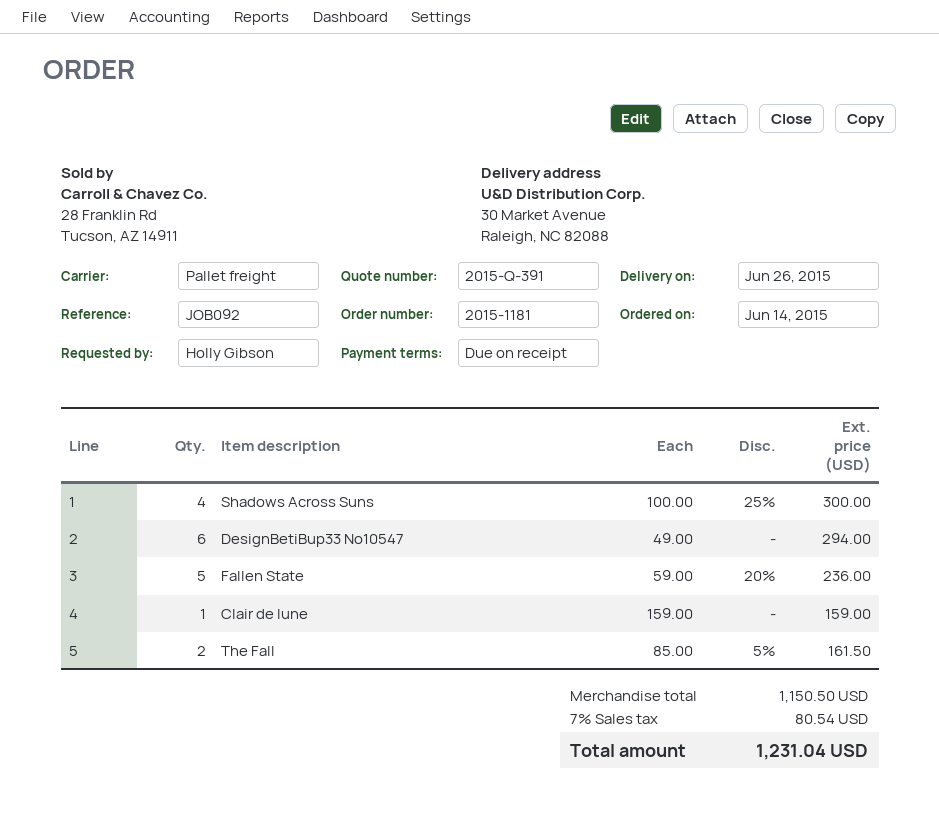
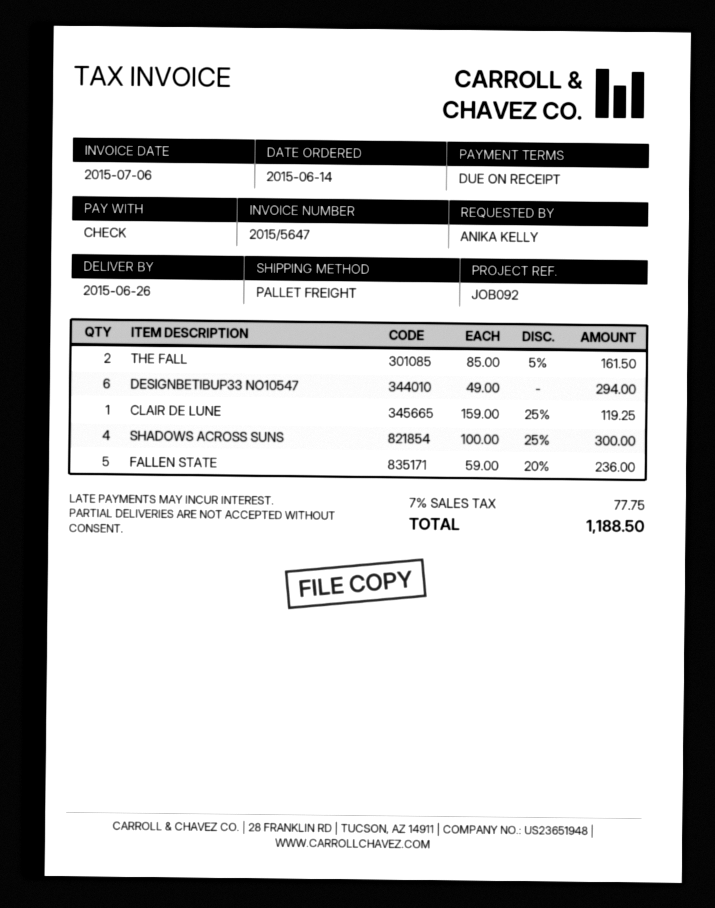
ordered by: Holly Gibson -> ANIKA KELLY
Clair de lune: 1 x 159.00 = 159.00 -> 1 x 159.00 - 25% = 119.25
tax: 7% = 80.54 -> 7% = 77.75
total: 1231.04 -> 1188.50

